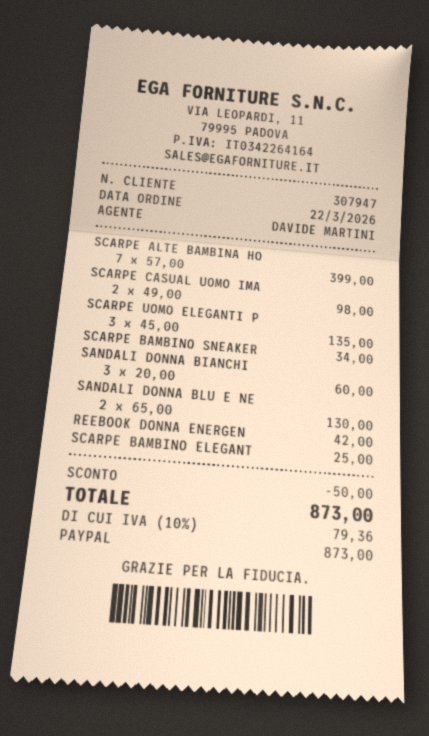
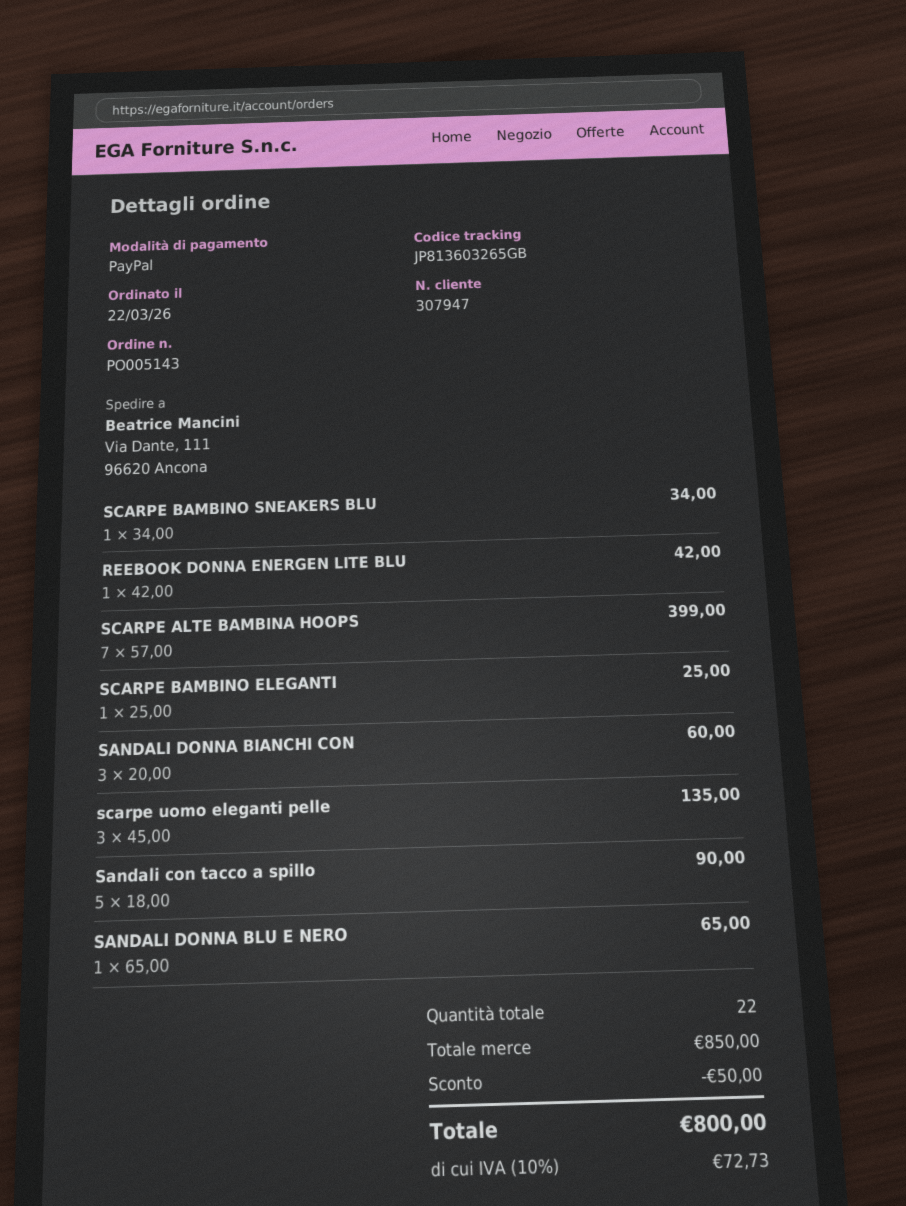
SCARPE CASUAL UOMO IMA: 2 x 49.00 = 98.00 -> none
SANDALI DONNA BLU E NE: 2 x 65.00 = 130.00 -> 1 x 65.00 = 65.00
Sandali con tacco a spillo: none -> 5 x 18.00 = 90.00
tax: 10% = 79.36 -> 10% = 72.73
total: 873.00 -> 800.00

